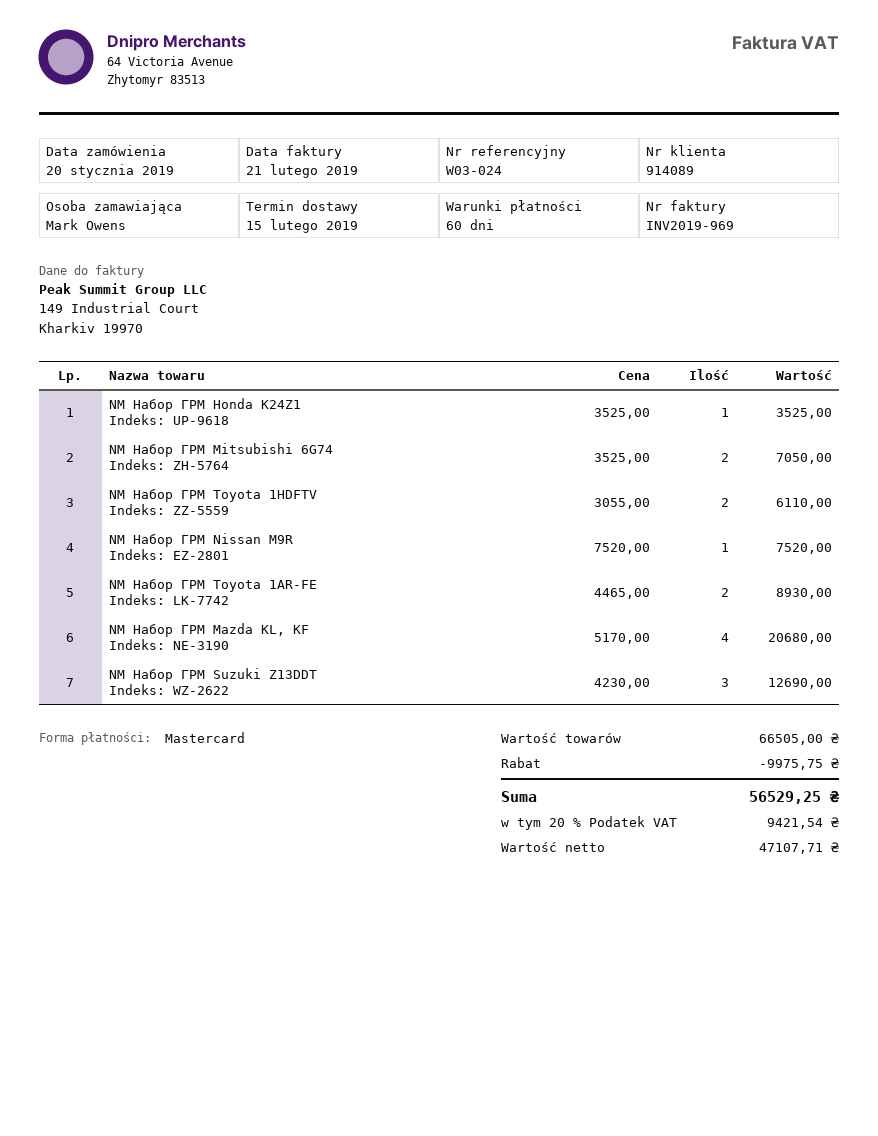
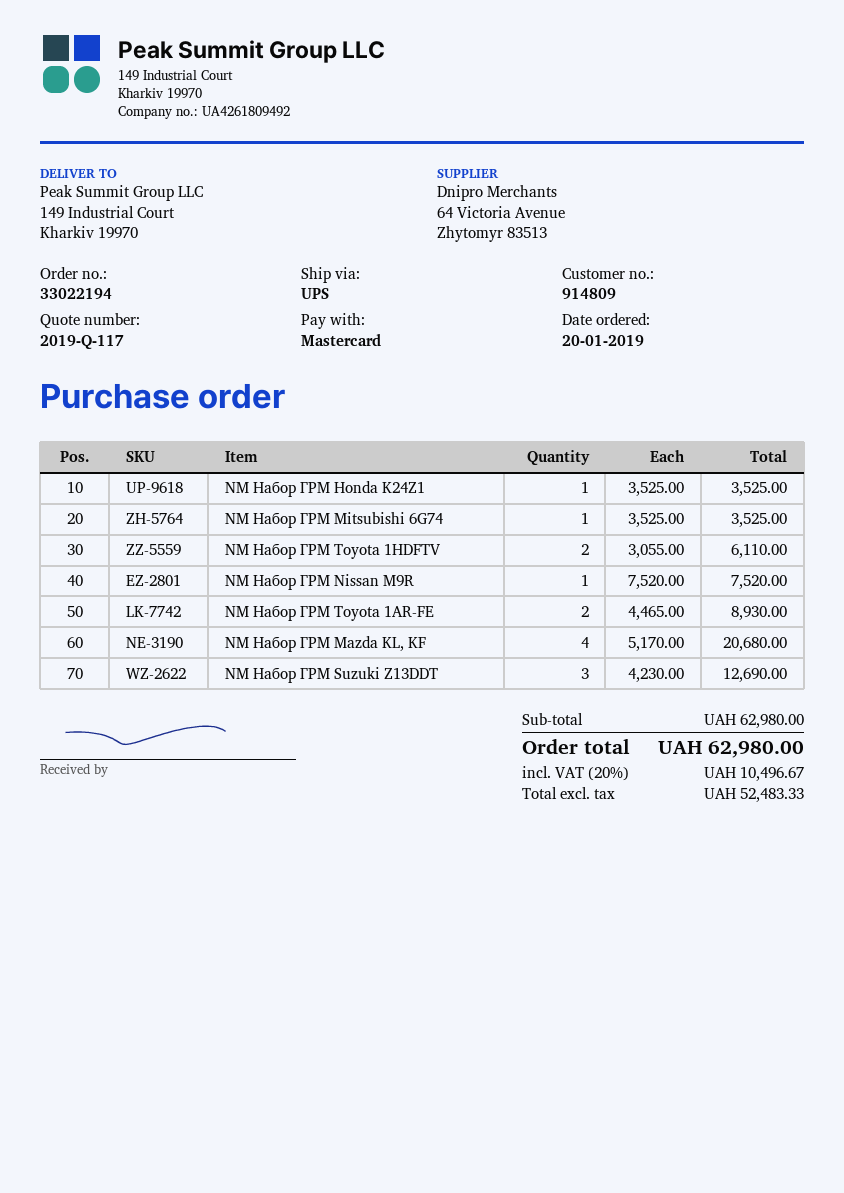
customer number: 914089 -> 914809
NM Набор ГРМ Mitsubishi 6G74: 2 x 3525.00 = 7050.00 -> 1 x 3525.00 = 3525.00
subtotal: 66505.00 -> 62980.00
discount: 9975.75 -> none
net: 47107.71 -> 52483.33
tax: 20% = 9421.54 -> 20% = 10496.67
total: 56529.25 -> 62980.00

